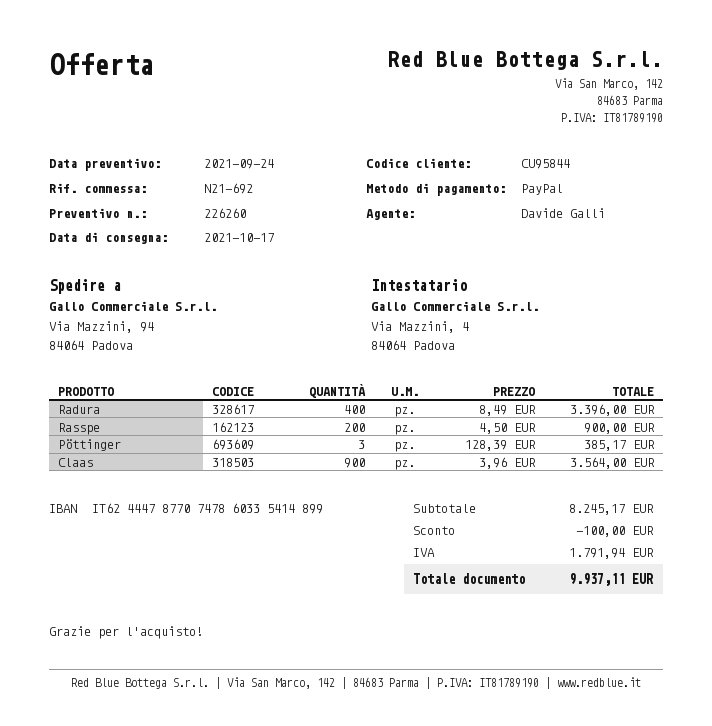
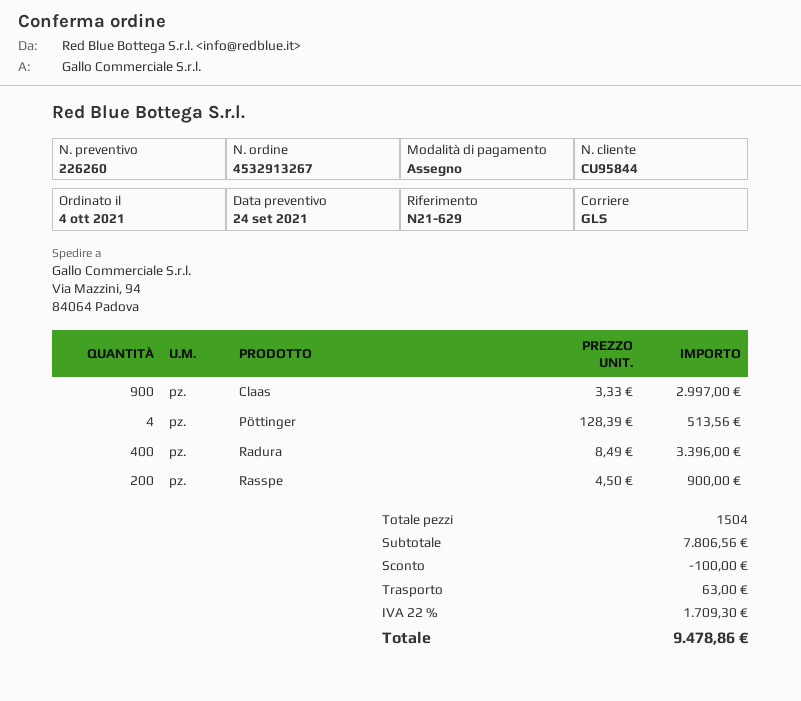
reference: N21-692 -> N21-629
payment method: PayPal -> cheque
Pöttinger: 3 x 128.39 = 385.17 -> 4 x 128.39 = 513.56
Claas: 900 x 3.96 = 3564.00 -> 900 x 3.33 = 2997.00
subtotal: 8245.17 -> 7806.56
shipping: none -> 63.00
tax: 1791.94 -> 1709.30
total: 9937.11 -> 9478.86

